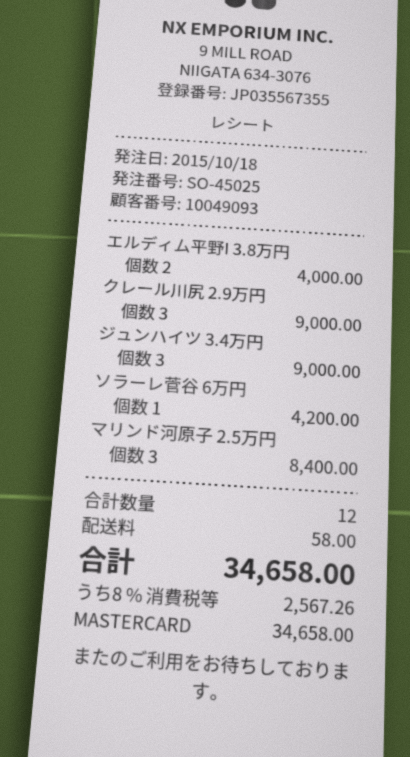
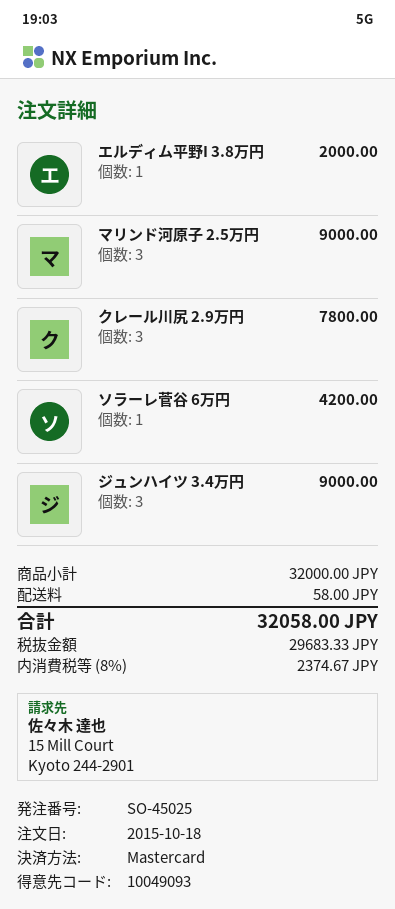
エルディム平野I 3.8万円: 2 for 4000.00 -> 1 for 2000.00
クレール川尻 2.9万円: 3 for 9000.00 -> 3 for 7800.00
マリンド河原子 2.5万円: 3 for 8400.00 -> 3 for 9000.00
tax: 8% = 2567.26 -> 8% = 2374.67
total: 34658.00 -> 32058.00

